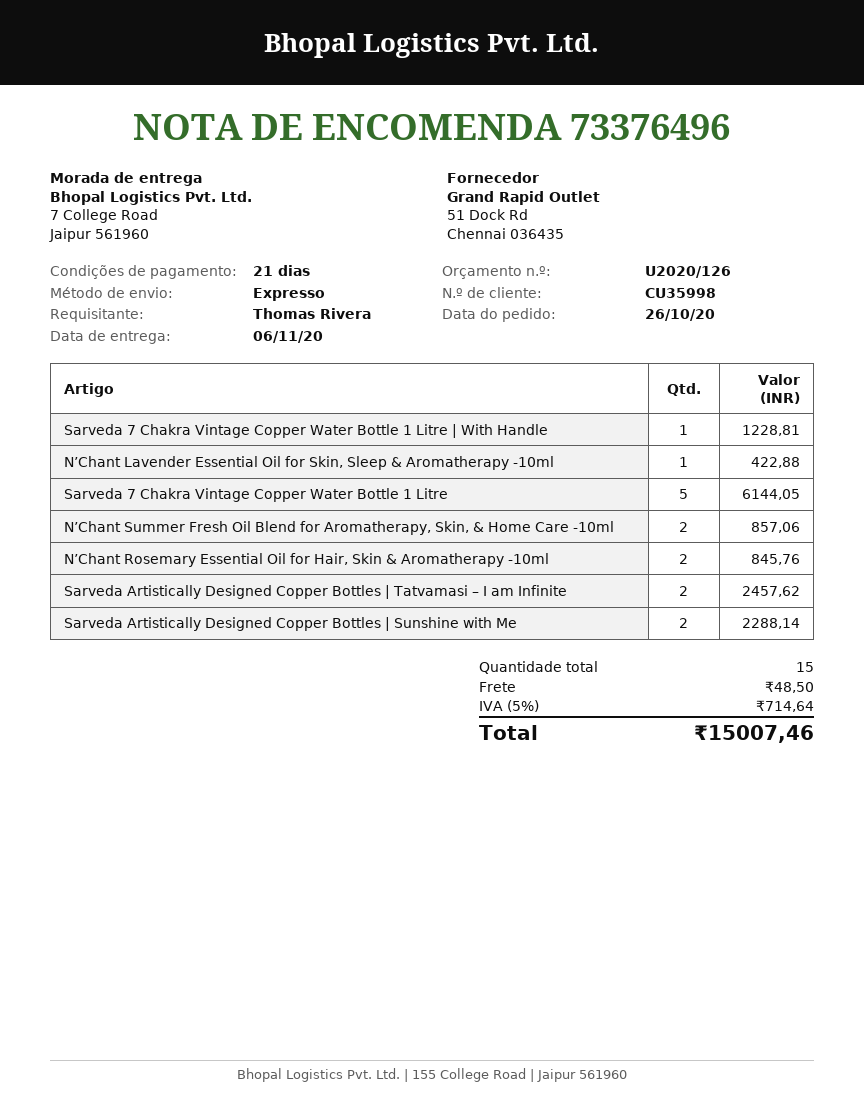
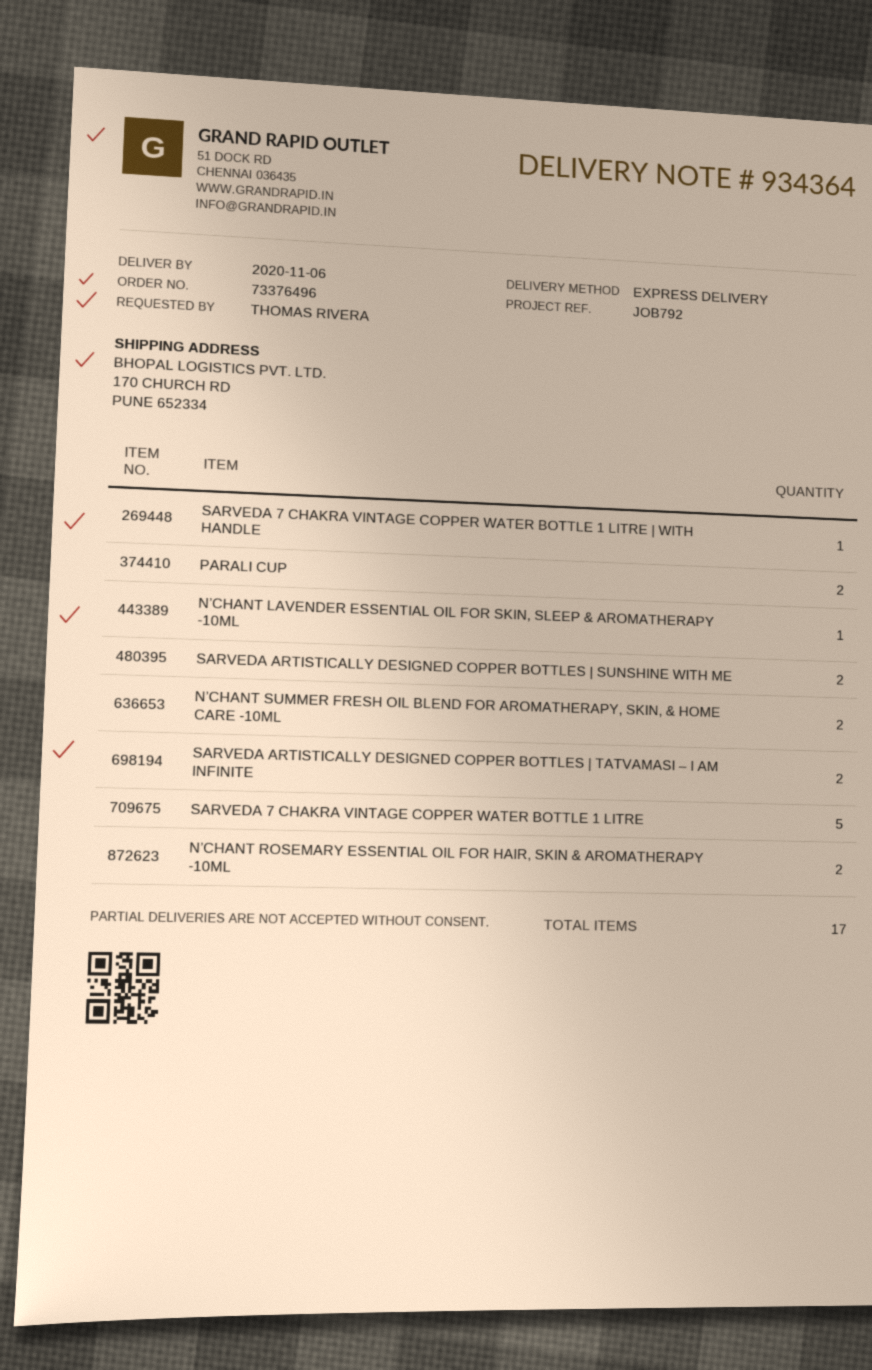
ship to: 7 College Road, Jaipur 561960 -> 170 CHURCH RD, PUNE 652334
PARALI CUP: none -> 2
total quantity: 15 -> 17

